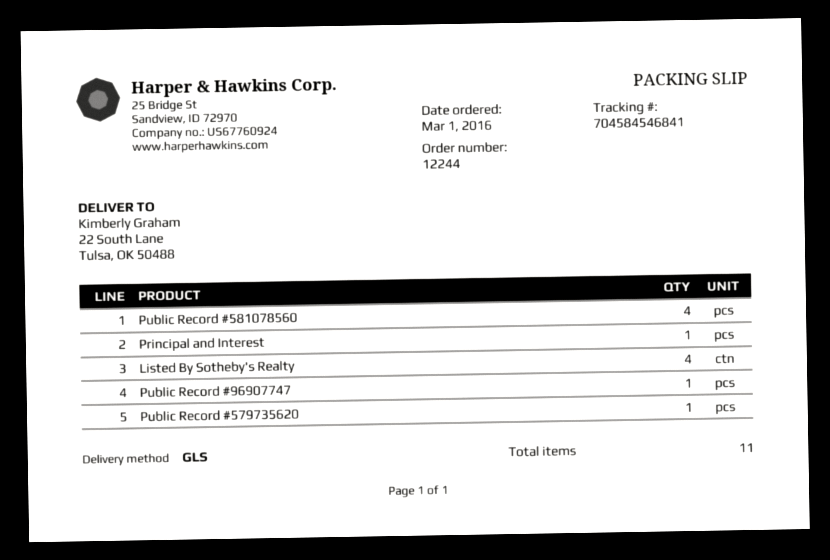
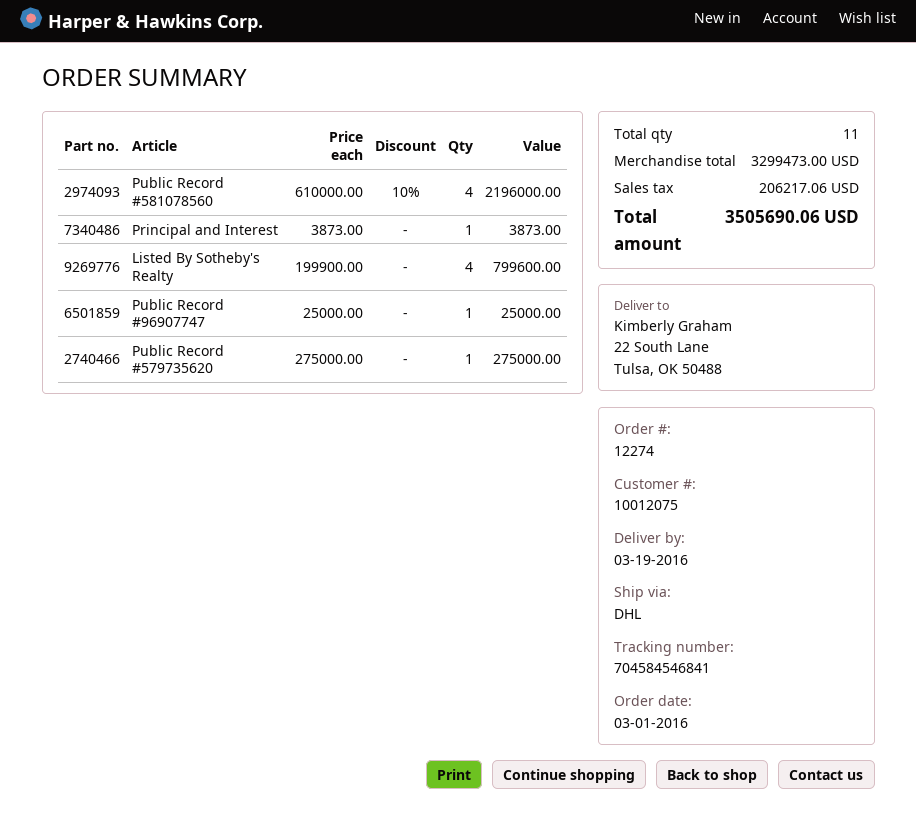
order number: 12244 -> 12274
shipping method: GLS -> DHL

